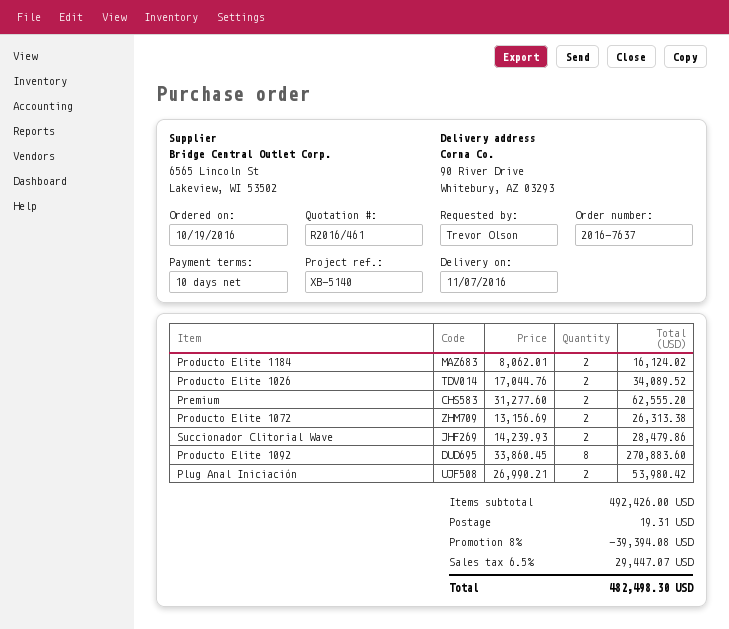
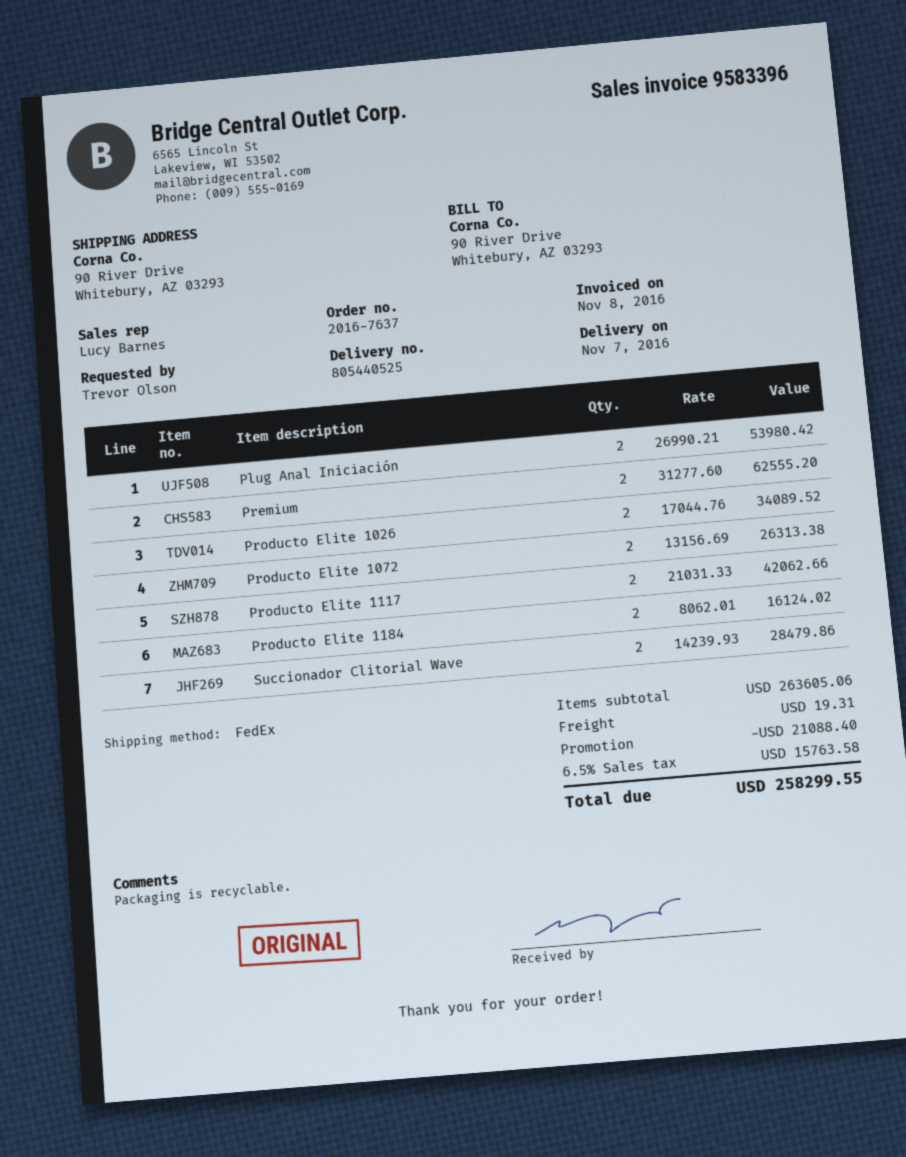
Producto Elite 1092: 8 x 33860.45 = 270883.60 -> none
Producto Elite 1117: none -> 2 x 21031.33 = 42062.66
subtotal: 492426.00 -> 263605.06
discount: 39394.08 -> 21088.40
tax: 6.5% = 29447.07 -> 6.5% = 15763.58
total: 482498.30 -> 258299.55

